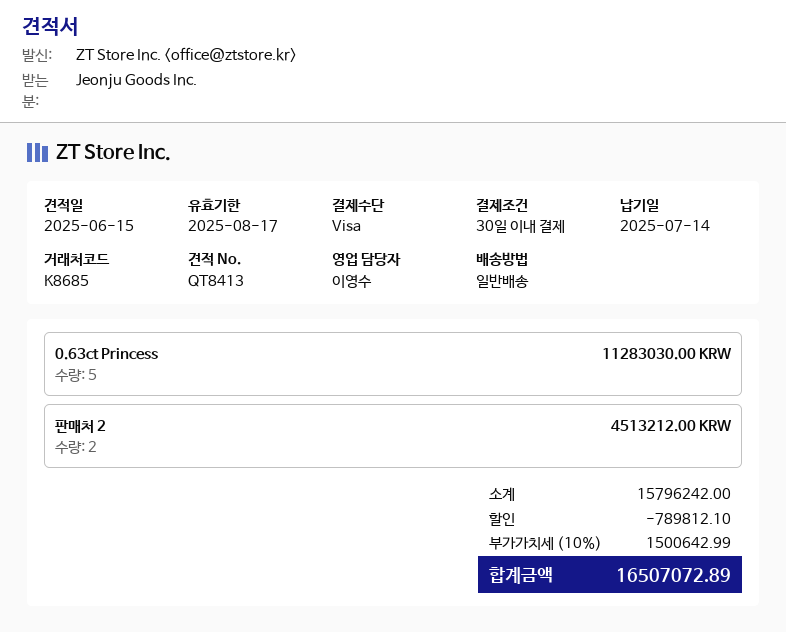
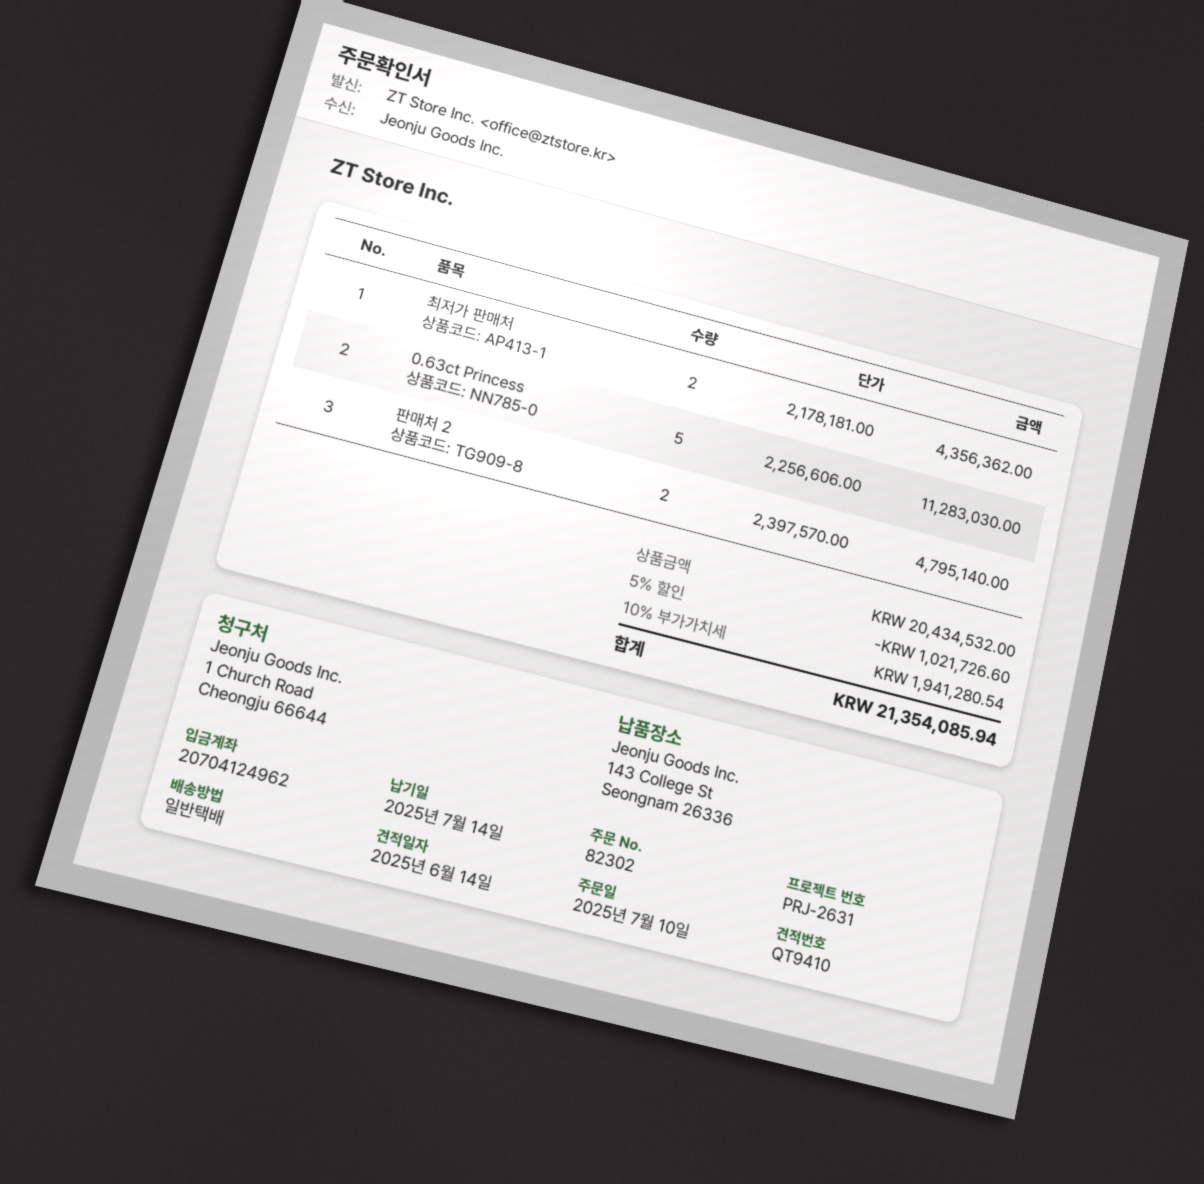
quote number: QT8413 -> QT9410
quote date: 2025-06-15 -> 2025-06-14
판매처 2: 2 for 4513212.00 -> 2 for 4795140.00
최저가 판매처: none -> 2 for 4356362.00
subtotal: 15796242.00 -> 20434532.00
discount: 789812.10 -> 1021726.60
tax: 10% = 1500642.99 -> 10% = 1941280.54
total: 16507072.89 -> 21354085.94

